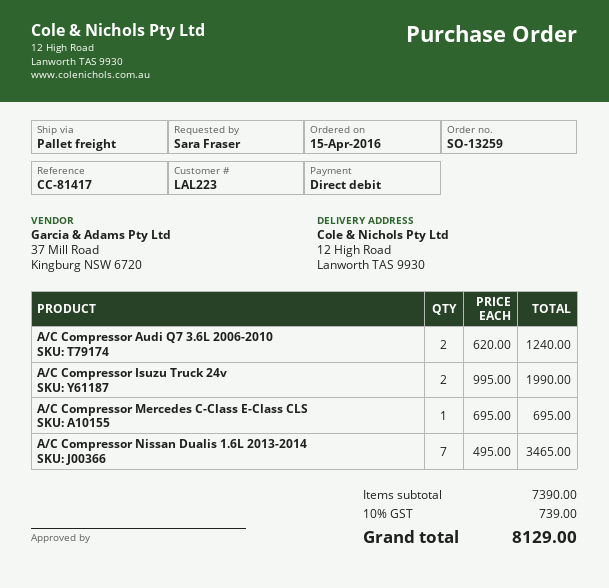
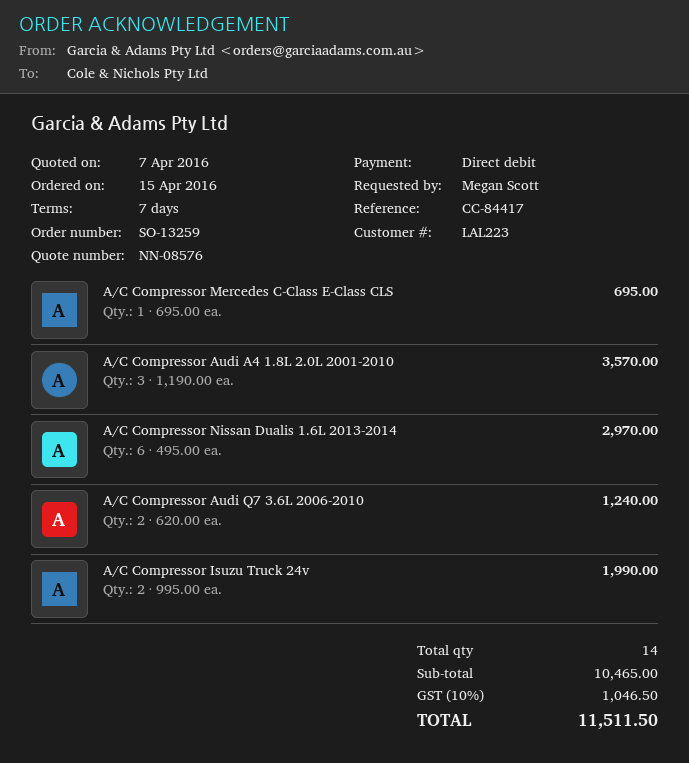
reference: CC-81417 -> CC-84417
ordered by: Sara Fraser -> Megan Scott
A/C Compressor Nissan Dualis 1.6L 2013-2014: 7 x 495.00 = 3465.00 -> 6 x 495.00 = 2970.00
A/C Compressor Audi A4 1.8L 2.0L 2001-2010: none -> 3 x 1190.00 = 3570.00
subtotal: 7390.00 -> 10465.00
tax: 10% = 739.00 -> 10% = 1046.50
total: 8129.00 -> 11511.50

